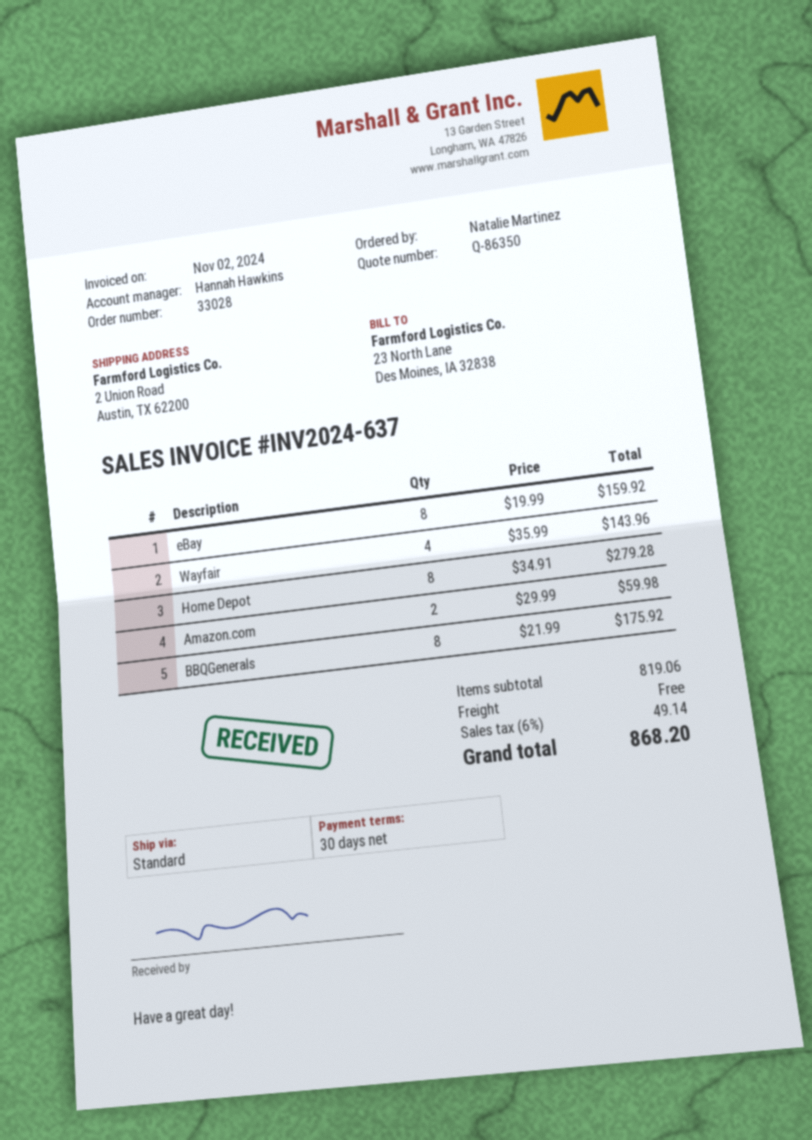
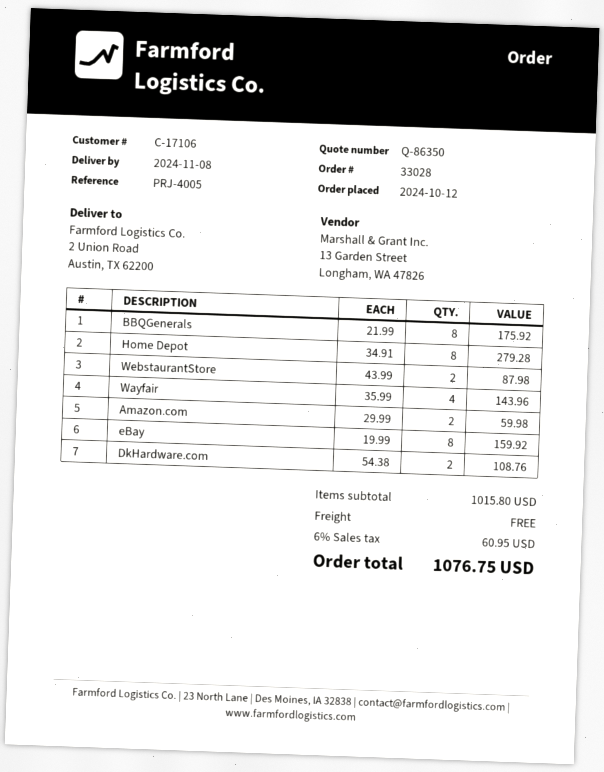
WebstaurantStore: none -> 2 x 43.99 = 87.98
DkHardware.com: none -> 2 x 54.38 = 108.76
subtotal: 819.06 -> 1015.80
tax: 6% = 49.14 -> 6% = 60.95
total: 868.20 -> 1076.75

